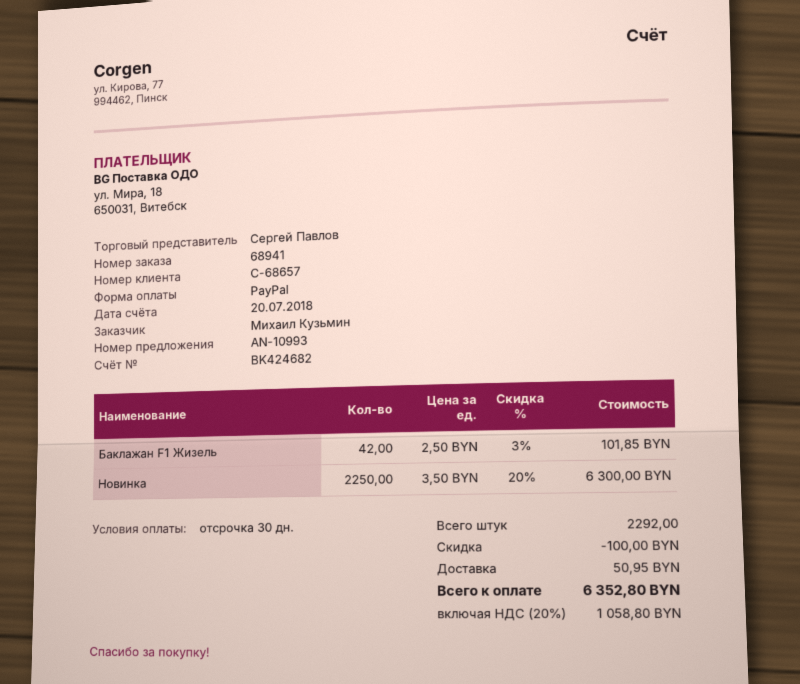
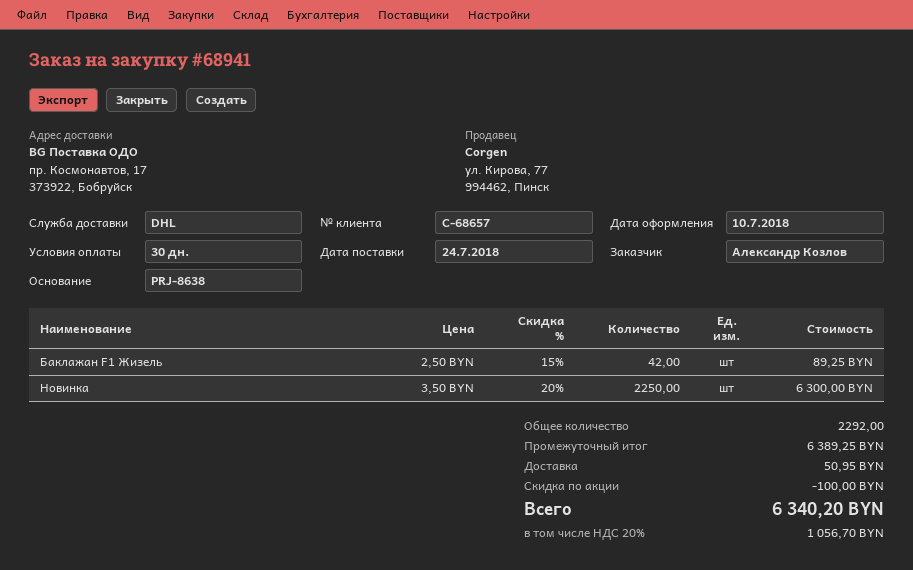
ordered by: Михаил Кузьмин -> Александр Козлов
Баклажан F1 Жизель: 42 x 2.50 - 3% = 101.85 -> 42 x 2.50 - 15% = 89.25
tax: 20% = 1058.80 -> 20% = 1056.70
total: 6352.80 -> 6340.20

